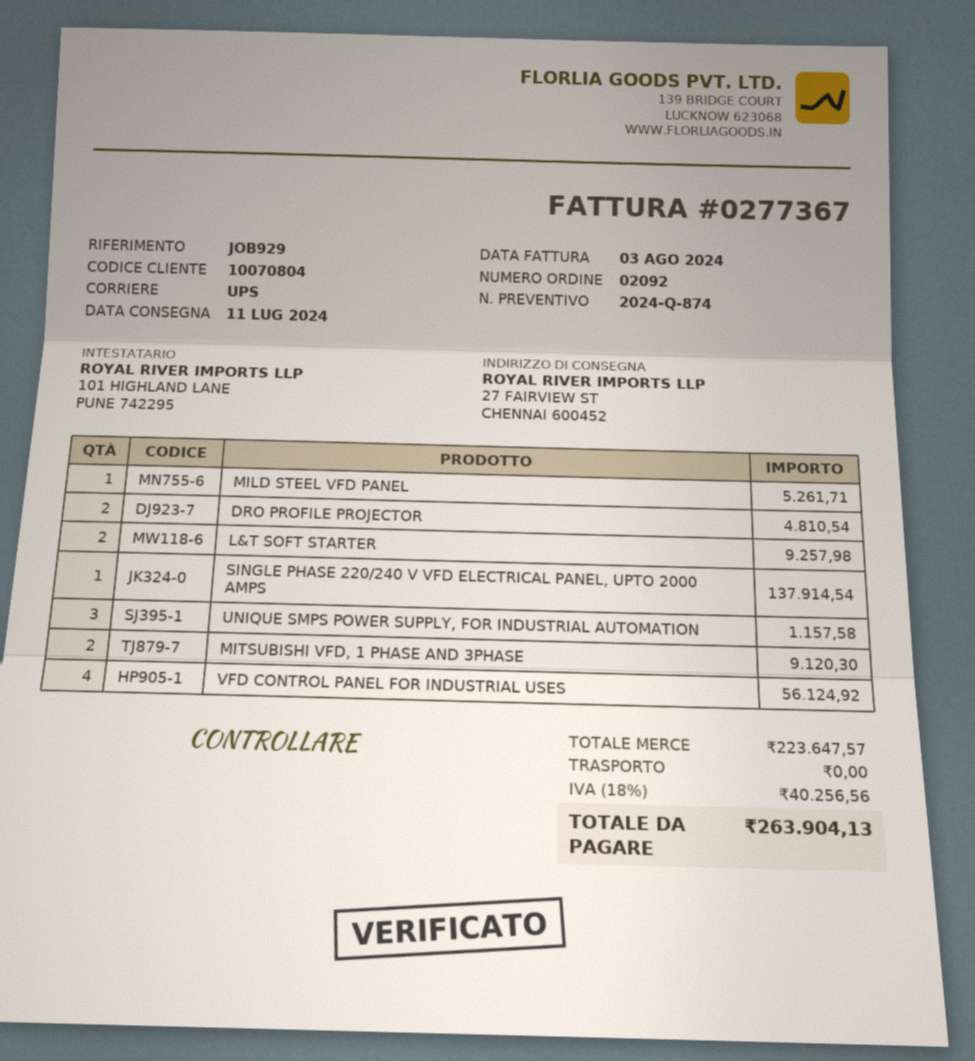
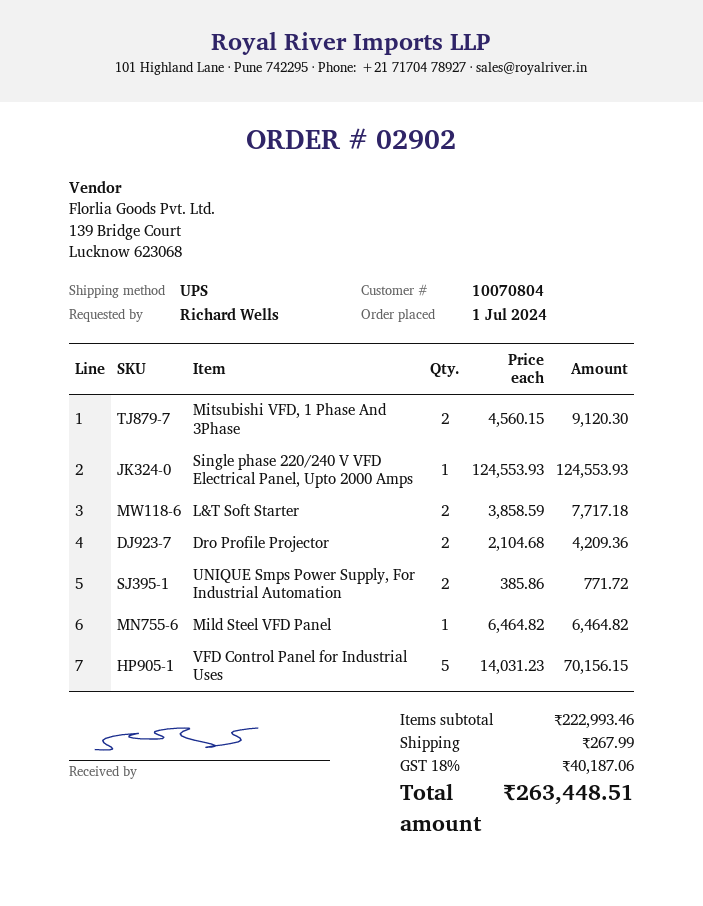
order number: 02092 -> 02902
MILD STEEL VFD PANEL: 1 for 5261.71 -> 1 for 6464.82
DRO PROFILE PROJECTOR: 2 for 4810.54 -> 2 for 4209.36
L&T SOFT STARTER: 2 for 9257.98 -> 2 for 7717.18
SINGLE PHASE 220/240 V VFD ELECTRICAL PANEL, UPTO 2000 AMPS: 1 for 137914.54 -> 1 for 124553.93
UNIQUE SMPS POWER SUPPLY, FOR INDUSTRIAL AUTOMATION: 3 for 1157.58 -> 2 for 771.72
VFD CONTROL PANEL FOR INDUSTRIAL USES: 4 for 56124.92 -> 5 for 70156.15
subtotal: 223647.57 -> 222993.46
shipping: 0.00 -> 267.99
tax: 18% = 40256.56 -> 18% = 40187.06
total: 263904.13 -> 263448.51

